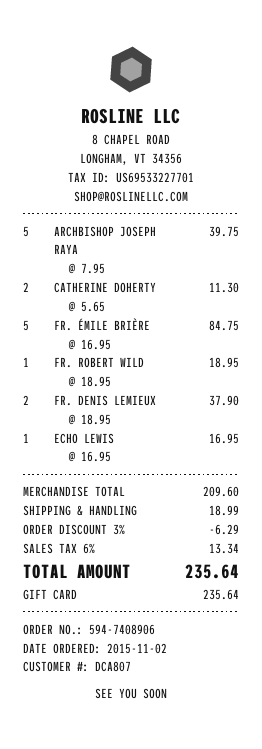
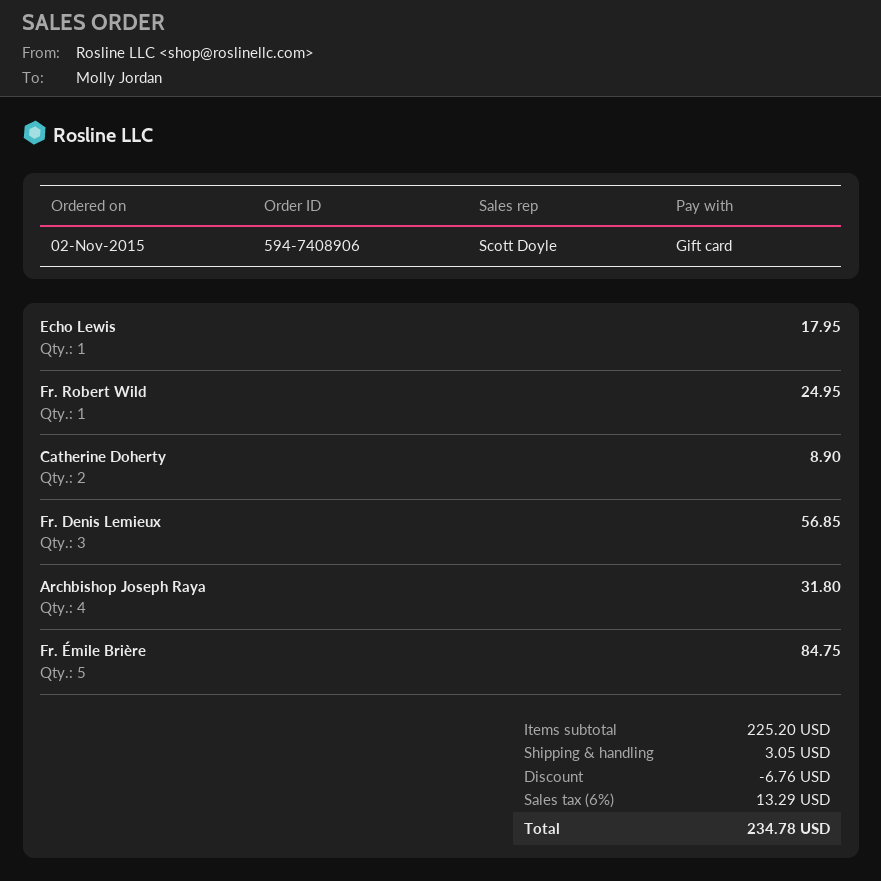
ARCHBISHOP JOSEPH RAYA: 5 for 39.75 -> 4 for 31.80
CATHERINE DOHERTY: 2 for 11.30 -> 2 for 8.90
FR. ROBERT WILD: 1 for 18.95 -> 1 for 24.95
FR. DENIS LEMIEUX: 2 for 37.90 -> 3 for 56.85
ECHO LEWIS: 1 for 16.95 -> 1 for 17.95
subtotal: 209.60 -> 225.20
discount: 6.29 -> 6.76
shipping: 18.99 -> 3.05
tax: 6% = 13.34 -> 6% = 13.29
total: 235.64 -> 234.78

